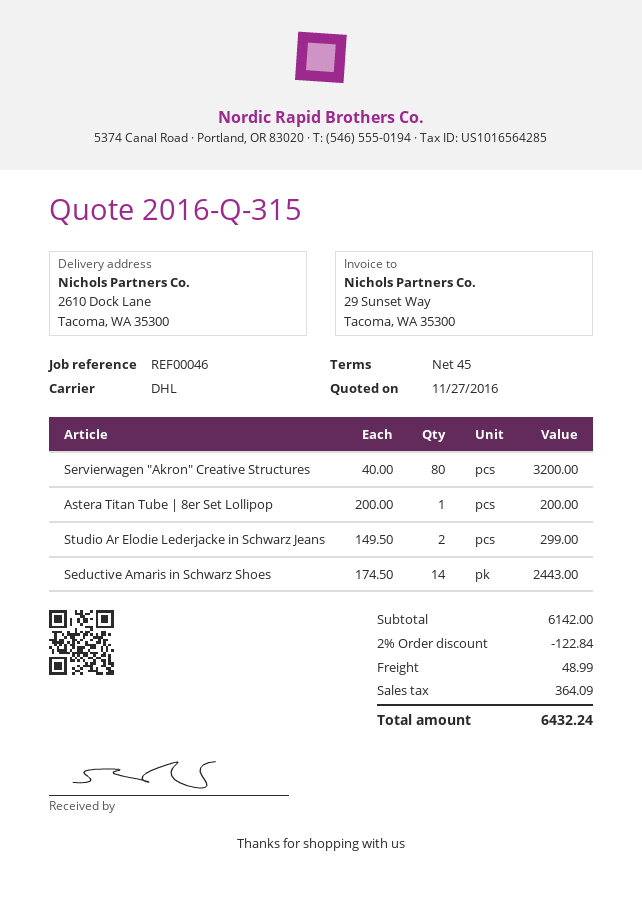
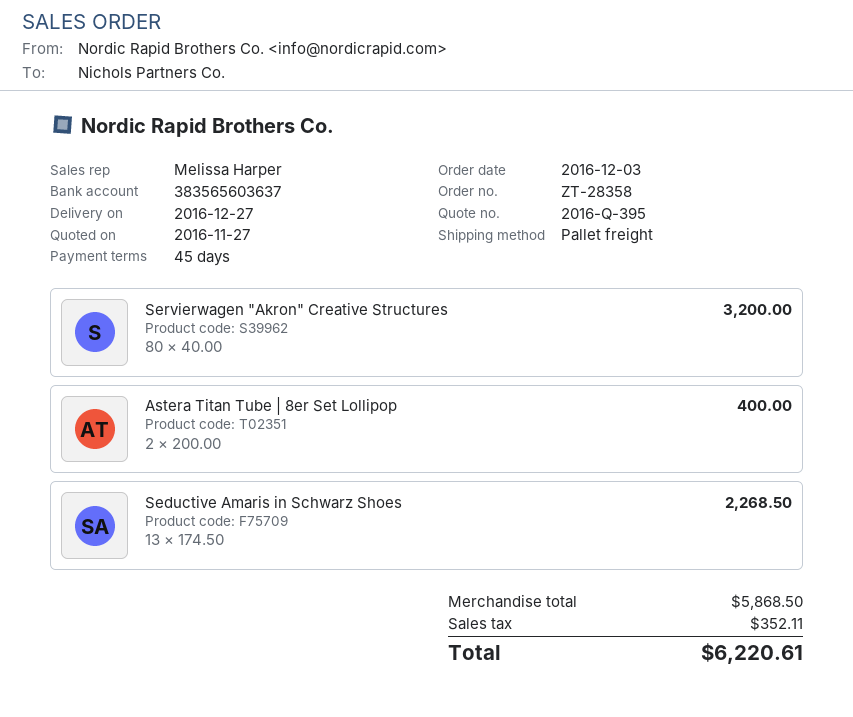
quote number: 2016-Q-315 -> 2016-Q-395
shipping method: DHL -> pallet freight
Astera Titan Tube | 8er Set Lollipop: 1 x 200.00 = 200.00 -> 2 x 200.00 = 400.00
Studio Ar Elodie Lederjacke in Schwarz Jeans: 2 x 149.50 = 299.00 -> none
Seductive Amaris in Schwarz Shoes: 14 x 174.50 = 2443.00 -> 13 x 174.50 = 2268.50
subtotal: 6142.00 -> 5868.50
discount: 2% = 122.84 -> none
shipping: 48.99 -> none
tax: 364.09 -> 352.11
total: 6432.24 -> 6220.61

